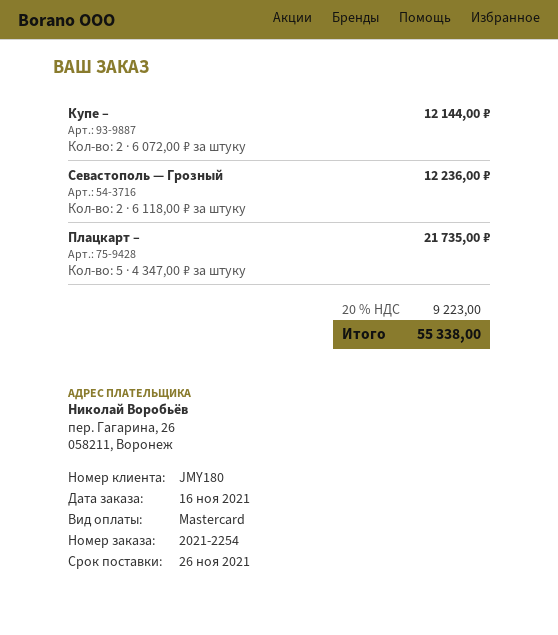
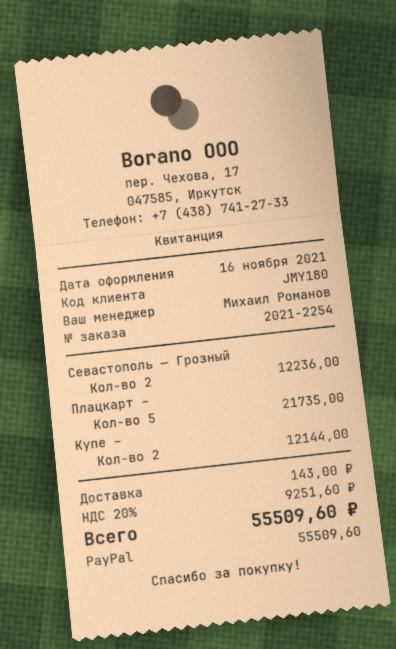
payment method: Mastercard -> PayPal
shipping: none -> 143.00
tax: 20% = 9223.00 -> 20% = 9251.60
total: 55338.00 -> 55509.60

